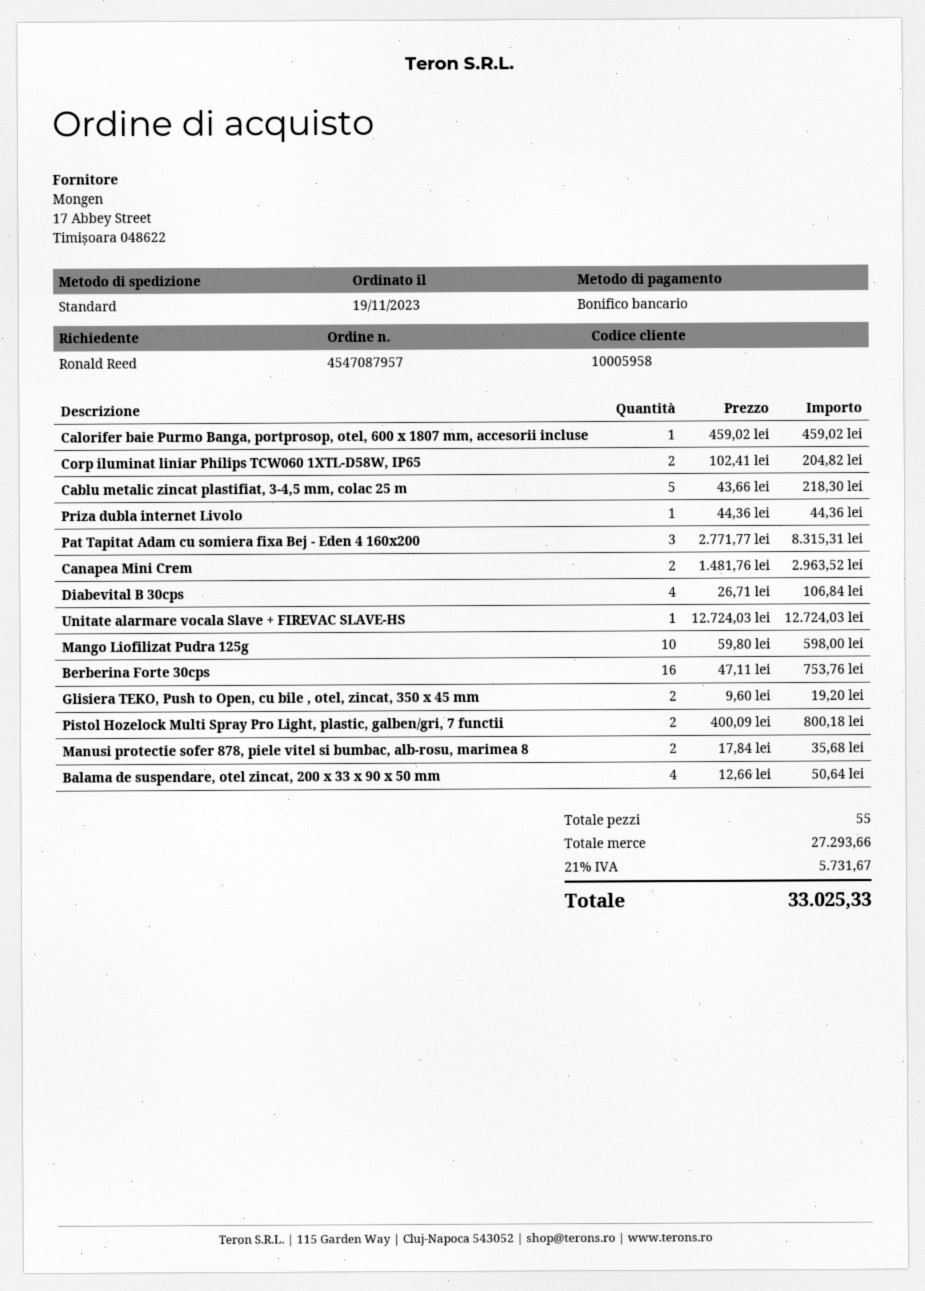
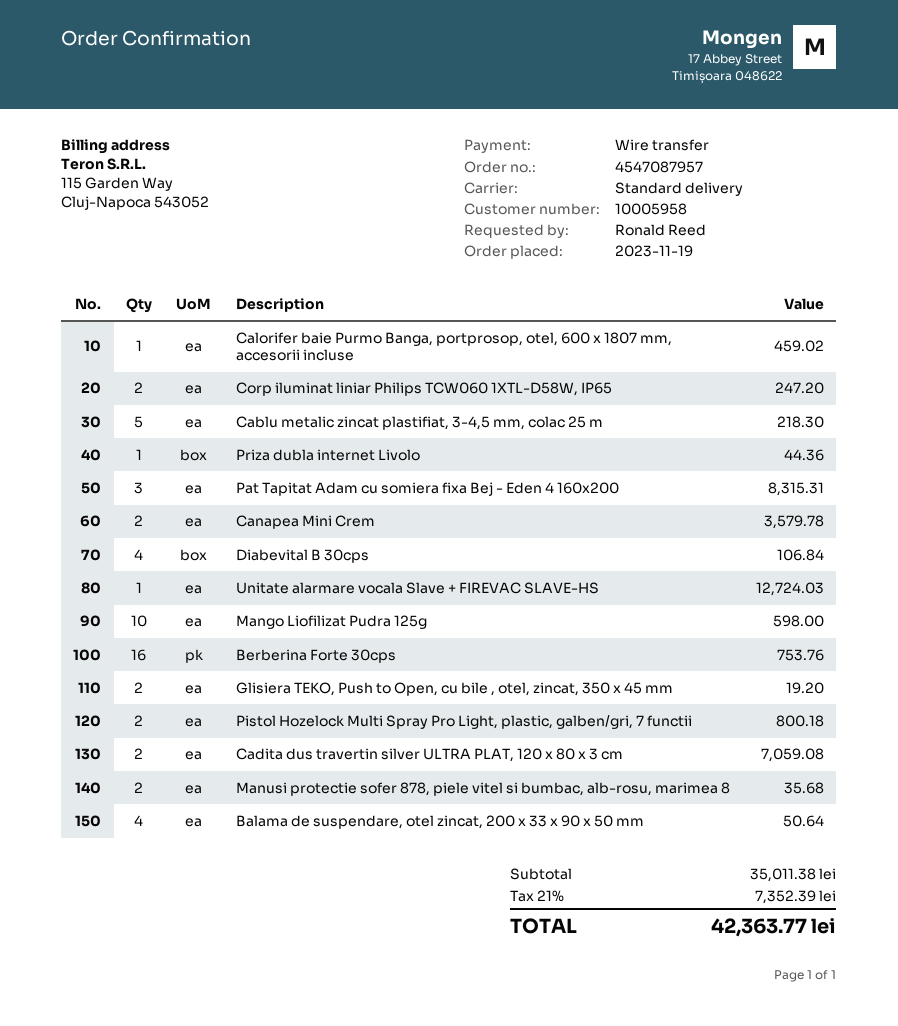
Corp iluminat liniar Philips TCW060 1XTL-D58W, IP65: 2 for 204.82 -> 2 for 247.20
Canapea Mini Crem: 2 for 2963.52 -> 2 for 3579.78
Cadita dus travertin silver ULTRA PLAT, 120 x 80 x 3 cm: none -> 2 for 7059.08
subtotal: 27293.66 -> 35011.38
tax: 21% = 5731.67 -> 21% = 7352.39
total: 33025.33 -> 42363.77

